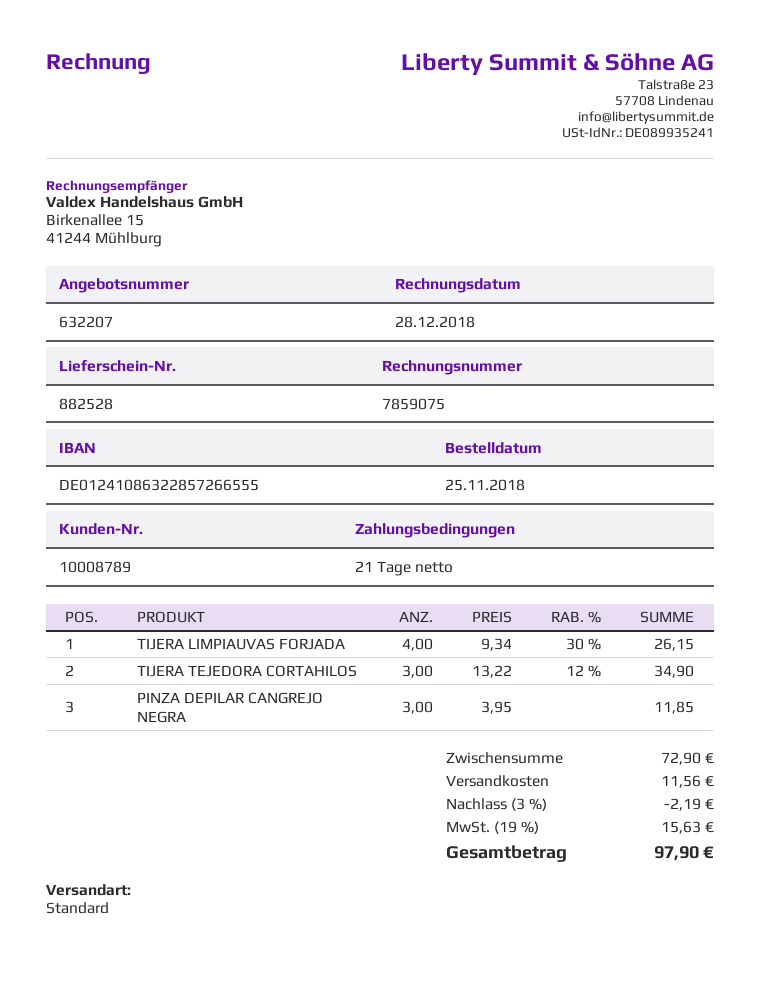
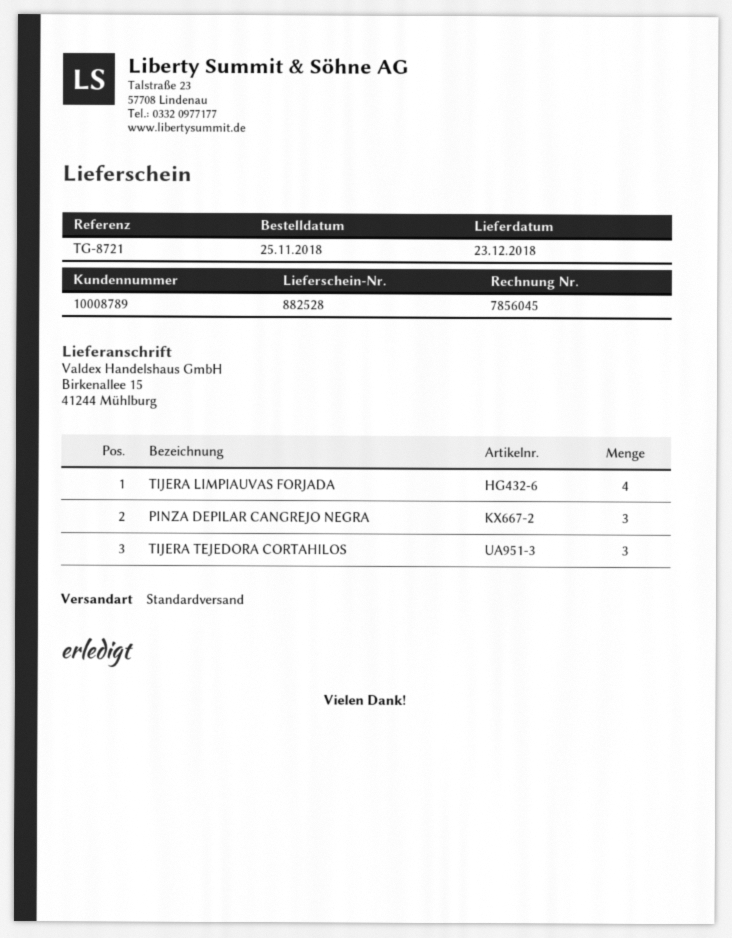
invoice number: 7859075 -> 7856045

